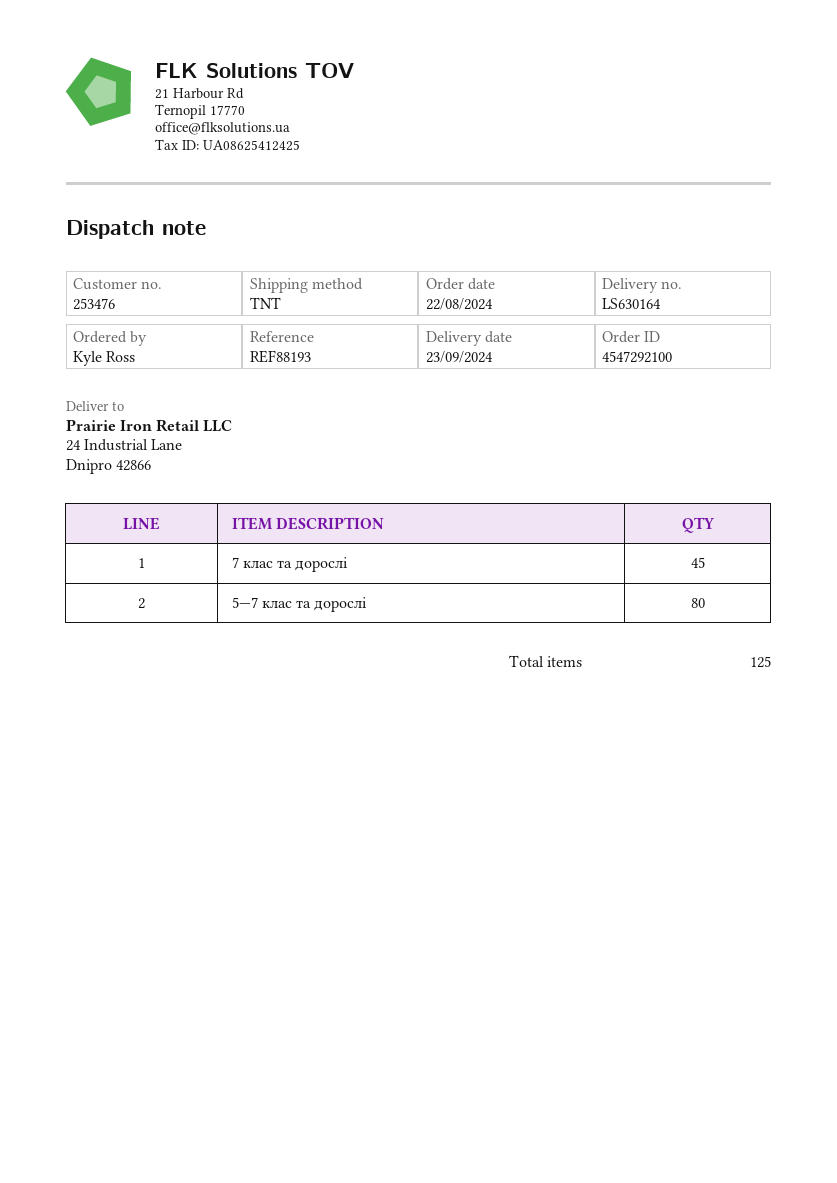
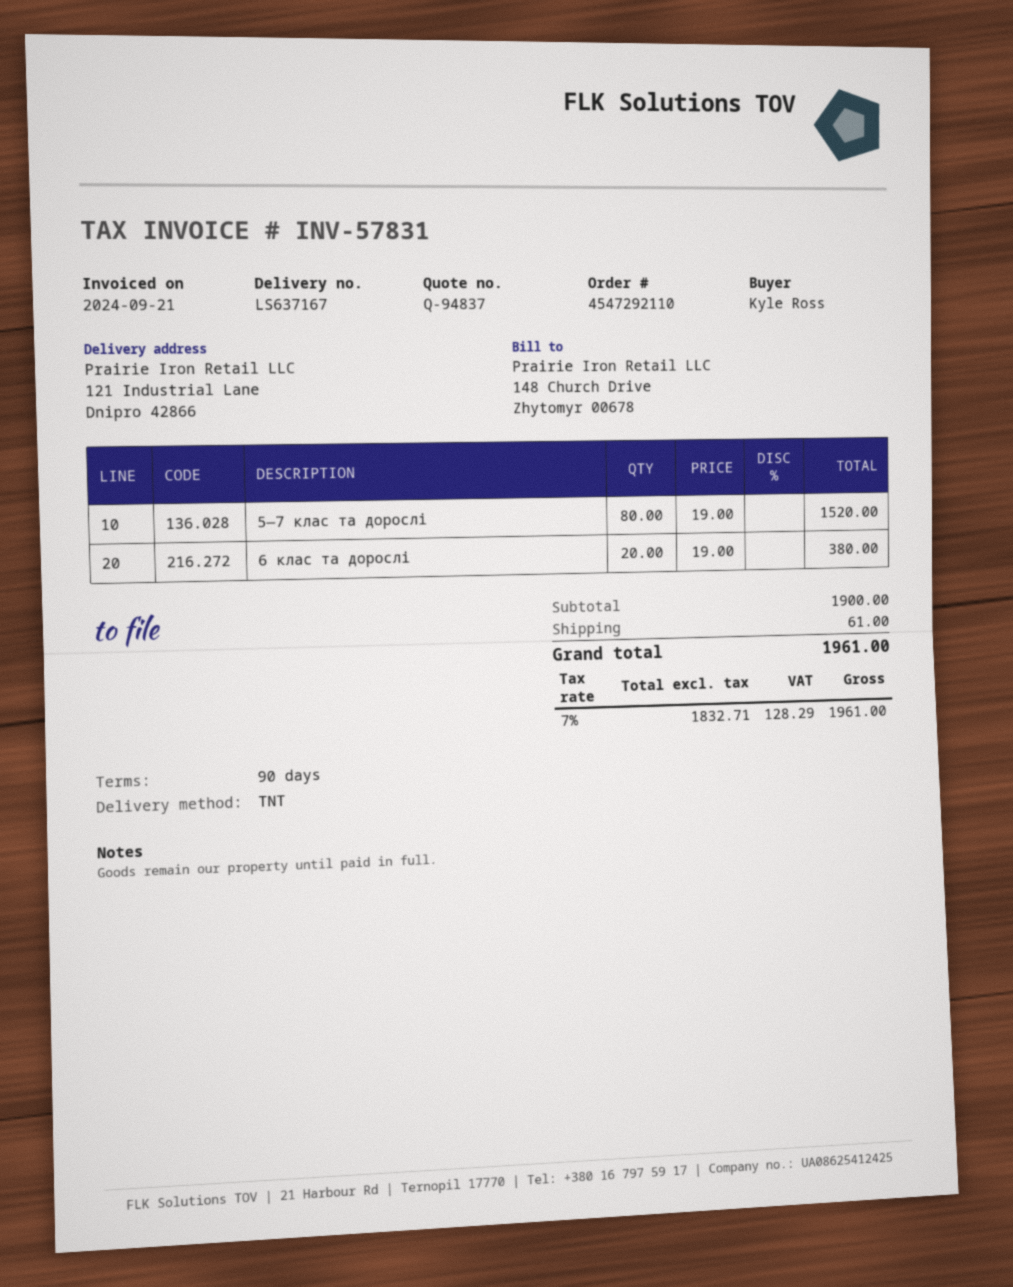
order number: 4547292100 -> 4547292110
delivery note number: LS630164 -> LS637167
ship to: 24 Industrial Lane, Dnipro 42866 -> 121 Industrial Lane, Dnipro 42866
7 клас та дорослі: 45 -> none
6 клас та дорослі: none -> 20

